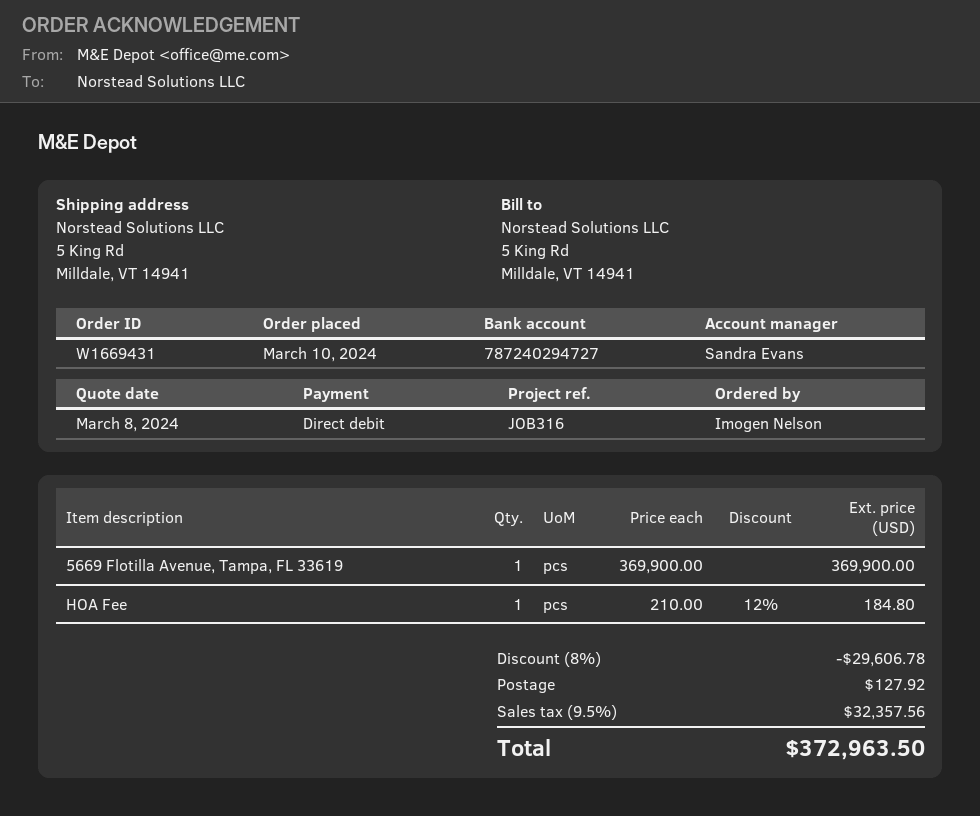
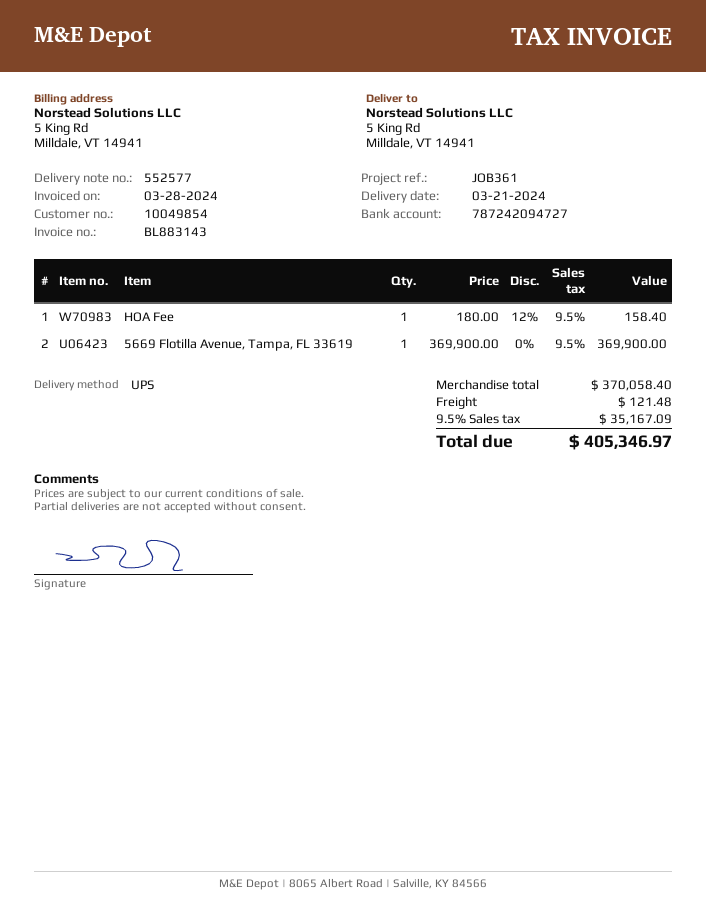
reference: JOB316 -> JOB361
bank account: 787240294727 -> 787242094727
HOA Fee: 1 x 210.00 - 12% = 184.80 -> 1 x 180.00 - 12% = 158.40
discount: 8% = 29606.78 -> none
shipping: 127.92 -> 121.48
tax: 9.5% = 32357.56 -> 9.5% = 35167.09
total: 372963.50 -> 405346.97

